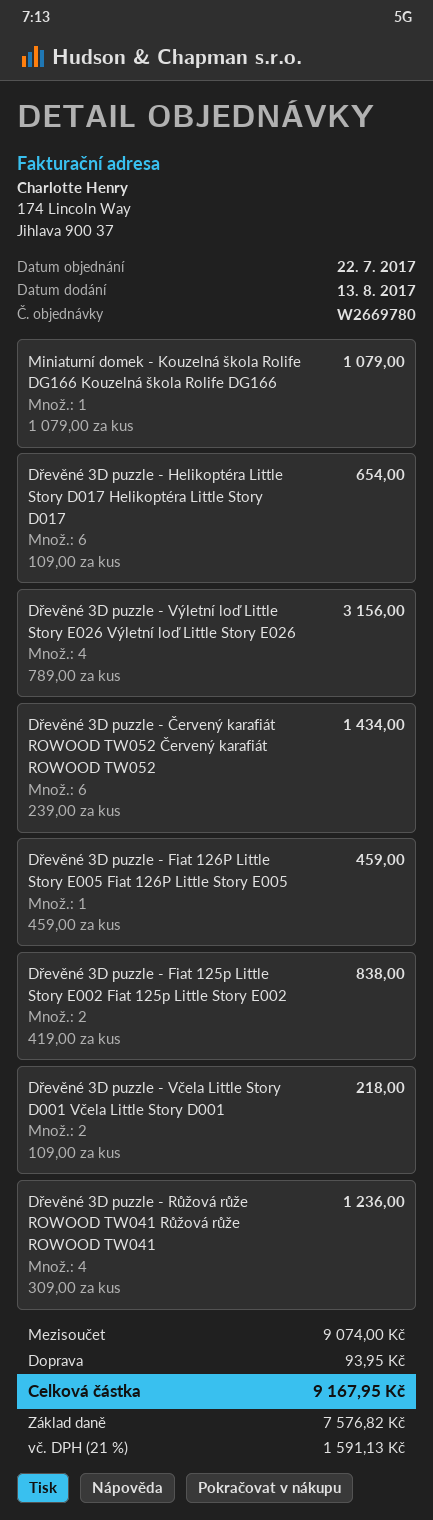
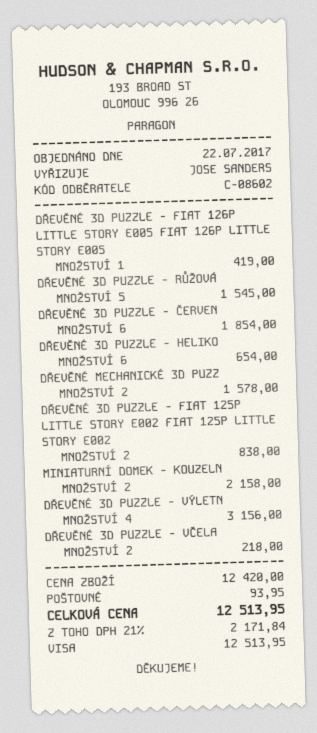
Miniaturní domek - Kouzelná škola Rolife DG166 Kouzelná škola Rolife DG166: 1 for 1079.00 -> 2 for 2158.00
Dřevěné 3D puzzle - Červený karafiát ROWOOD TW052 Červený karafiát ROWOOD TW052: 6 for 1434.00 -> 6 for 1854.00
Dřevěné 3D puzzle - Fiat 126P Little Story E005 Fiat 126P Little Story E005: 1 for 459.00 -> 1 for 419.00
Dřevěné 3D puzzle - Růžová růže ROWOOD TW041 Růžová růže ROWOOD TW041: 4 for 1236.00 -> 5 for 1545.00
DŘEVĚNÉ MECHANICKÉ 3D PUZZ: none -> 2 for 1578.00
subtotal: 9074.00 -> 12420.00
tax: 21% = 1591.13 -> 21% = 2171.84
total: 9167.95 -> 12513.95

